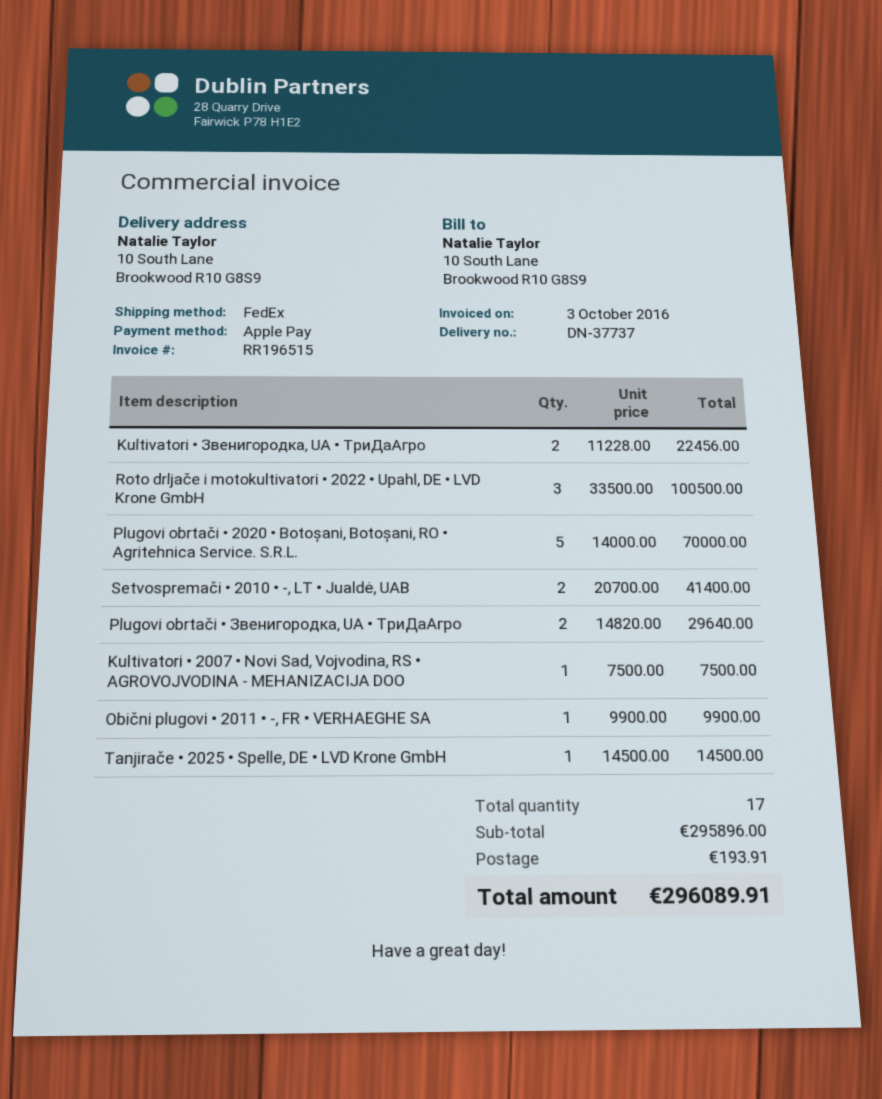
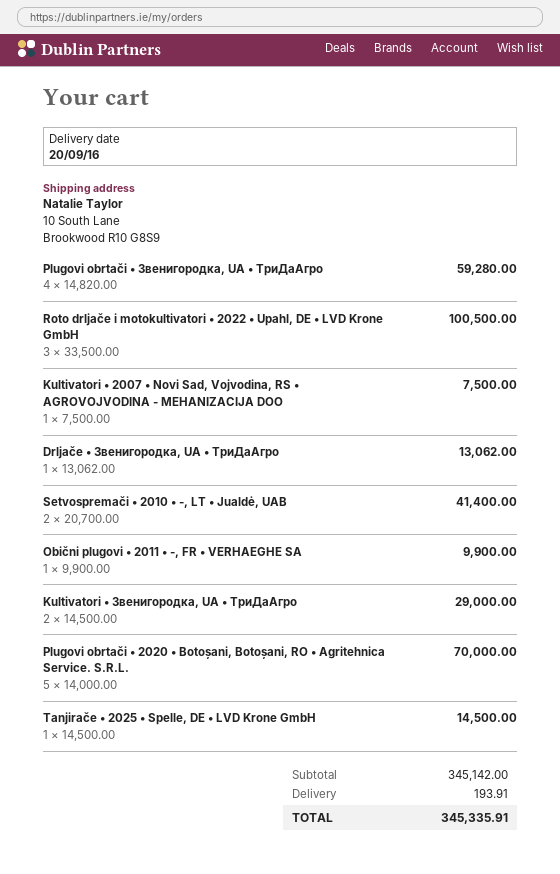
Kultivatori • Звенигородка, UA • ТриДаАгро: 2 x 11228.00 = 22456.00 -> 2 x 14500.00 = 29000.00
Plugovi obrtači • Звенигородка, UA • ТриДаАгро: 2 x 14820.00 = 29640.00 -> 4 x 14820.00 = 59280.00
Drljače • Звенигородка, UA • ТриДаАгро: none -> 1 x 13062.00 = 13062.00
subtotal: 295896.00 -> 345142.00
total: 296089.91 -> 345335.91

